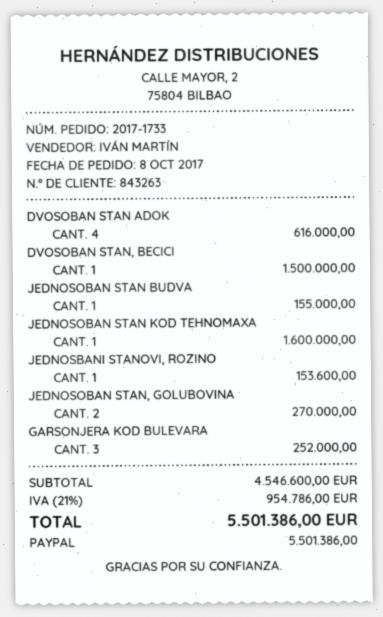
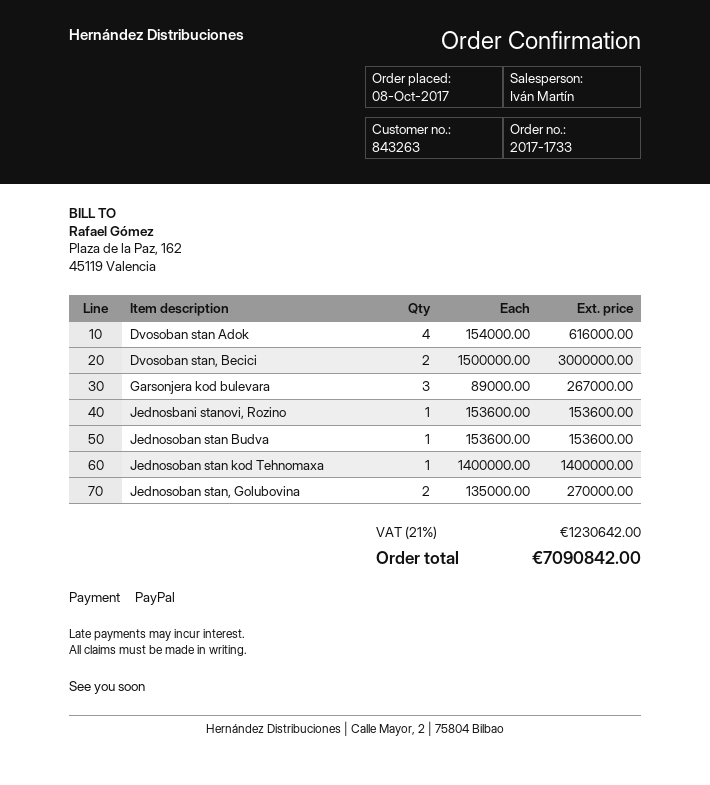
DVOSOBAN STAN, BECICI: 1 for 1500000.00 -> 2 for 3000000.00
JEDNOSOBAN STAN BUDVA: 1 for 155000.00 -> 1 for 153600.00
JEDNOSOBAN STAN KOD TEHNOMAXA: 1 for 1600000.00 -> 1 for 1400000.00
GARSONJERA KOD BULEVARA: 3 for 252000.00 -> 3 for 267000.00
tax: 21% = 954786.00 -> 21% = 1230642.00
total: 5501386.00 -> 7090842.00

